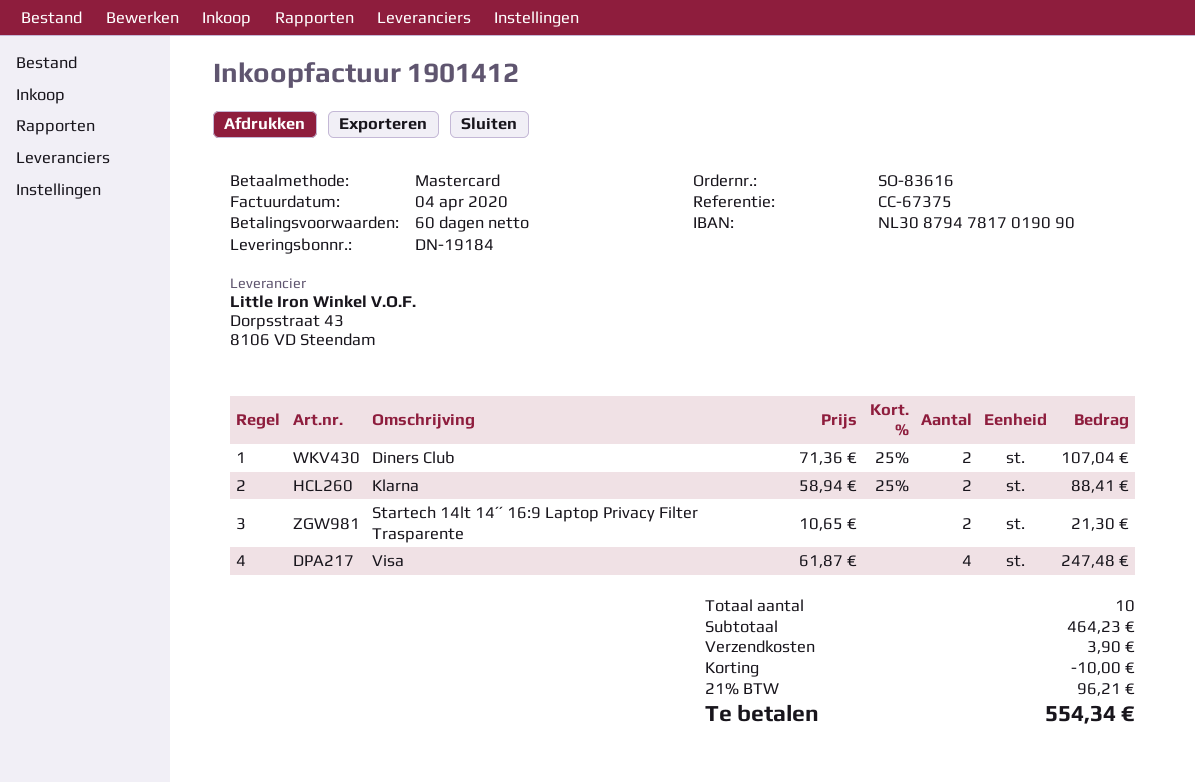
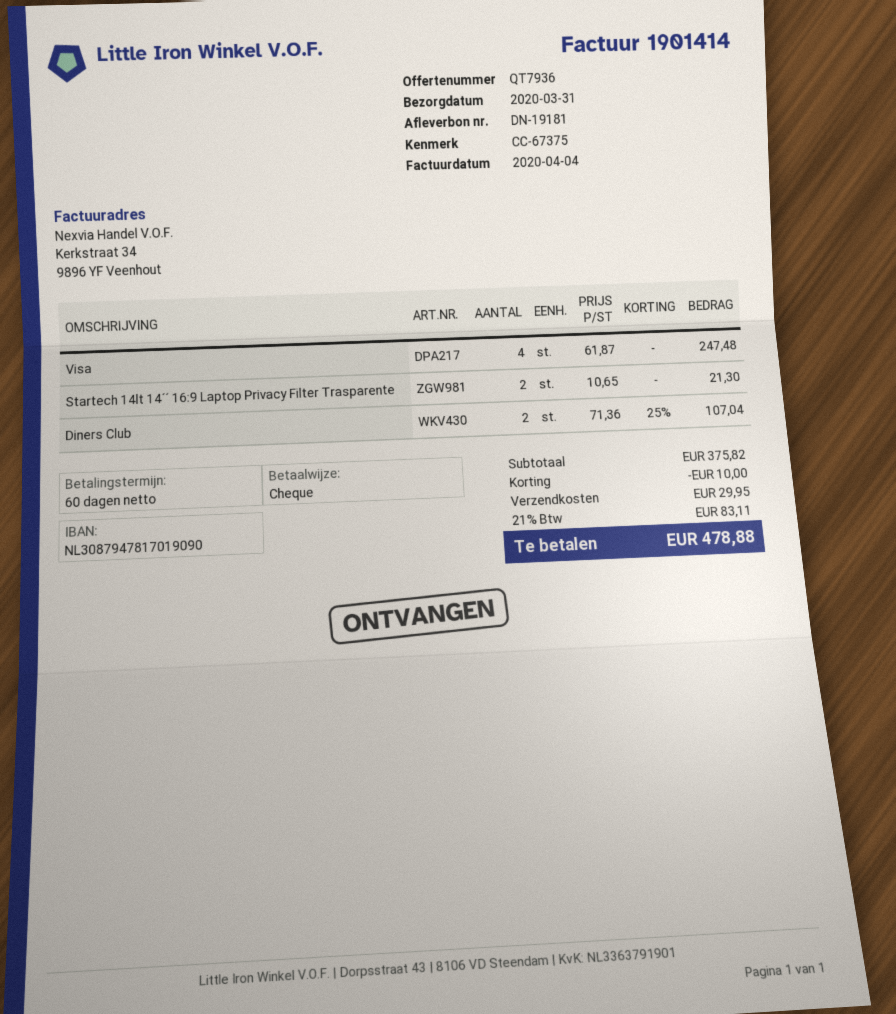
delivery note number: DN-19184 -> DN-19181
invoice number: 1901412 -> 1901414
payment method: Mastercard -> cheque
Klarna: 2 x 58.94 - 25% = 88.41 -> none
subtotal: 464.23 -> 375.82
shipping: 3.90 -> 29.95
tax: 21% = 96.21 -> 21% = 83.11
total: 554.34 -> 478.88

